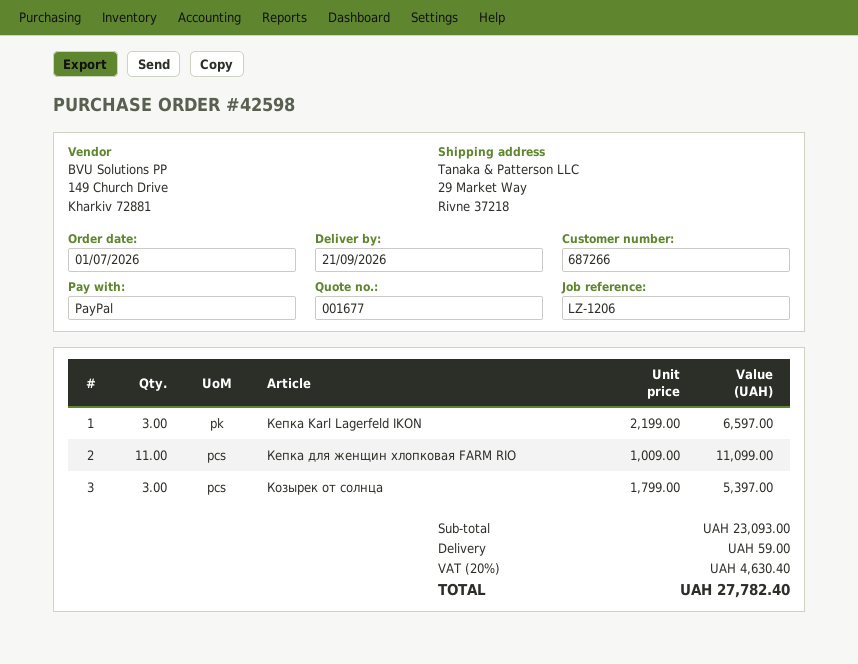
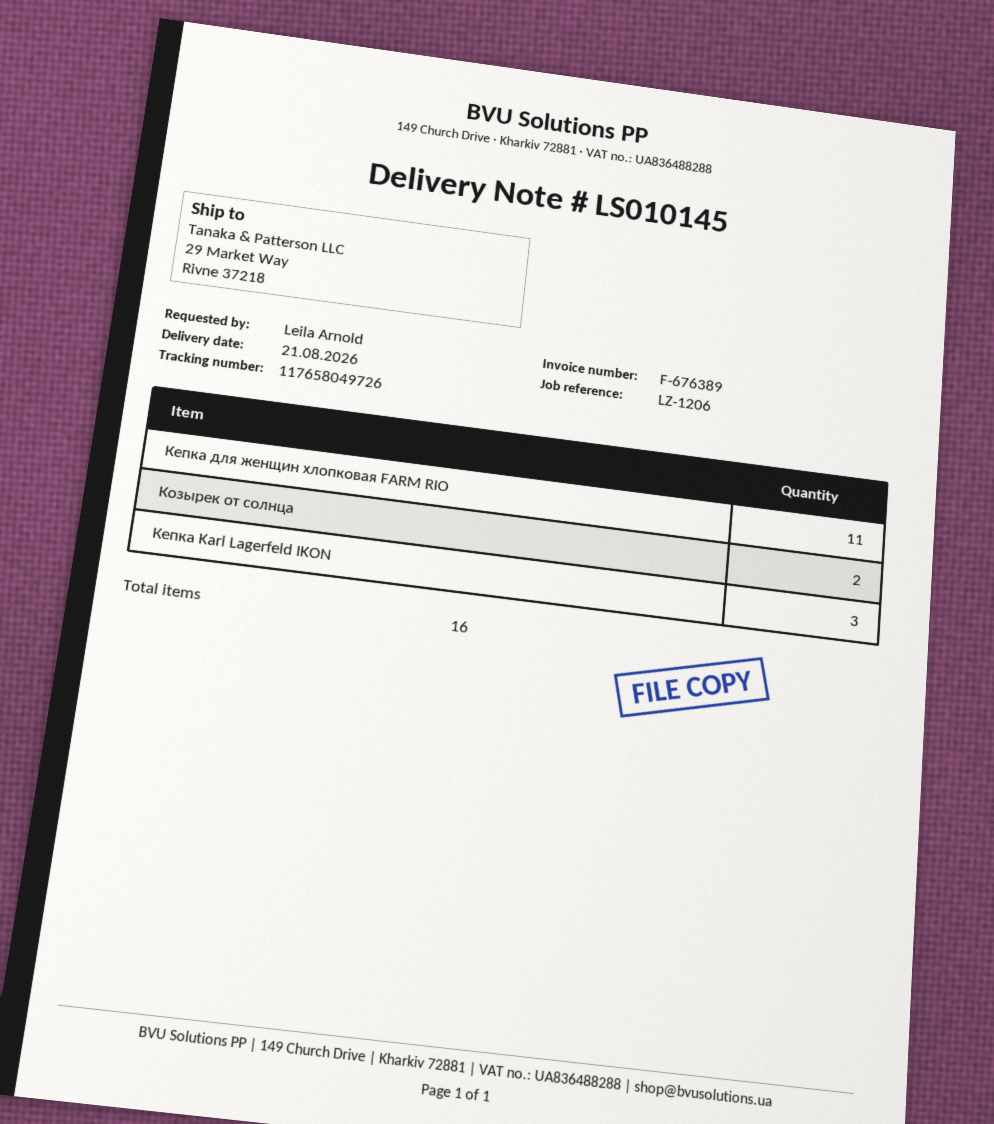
delivery date: 2026-09-21 -> 2026-08-21
Козырек от солнца: 3 -> 2

